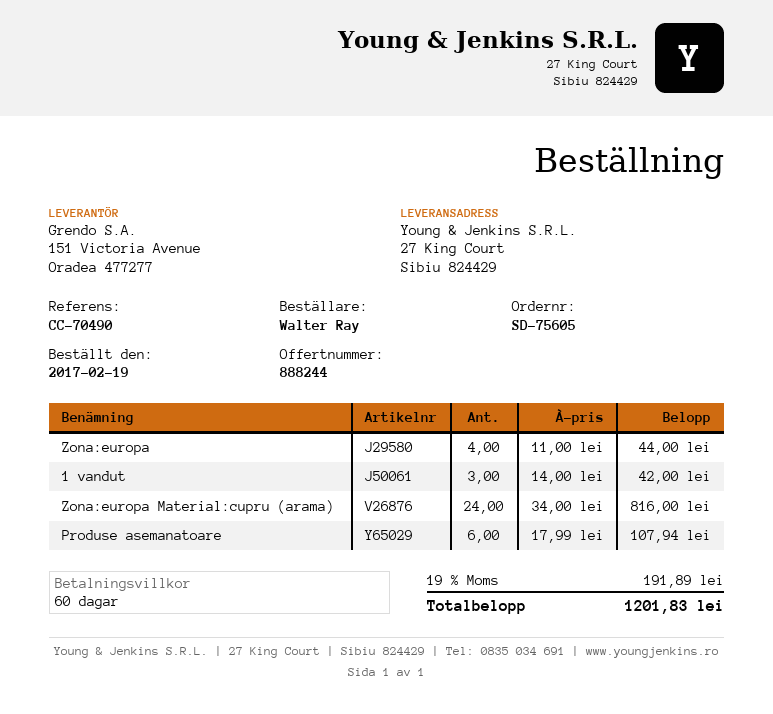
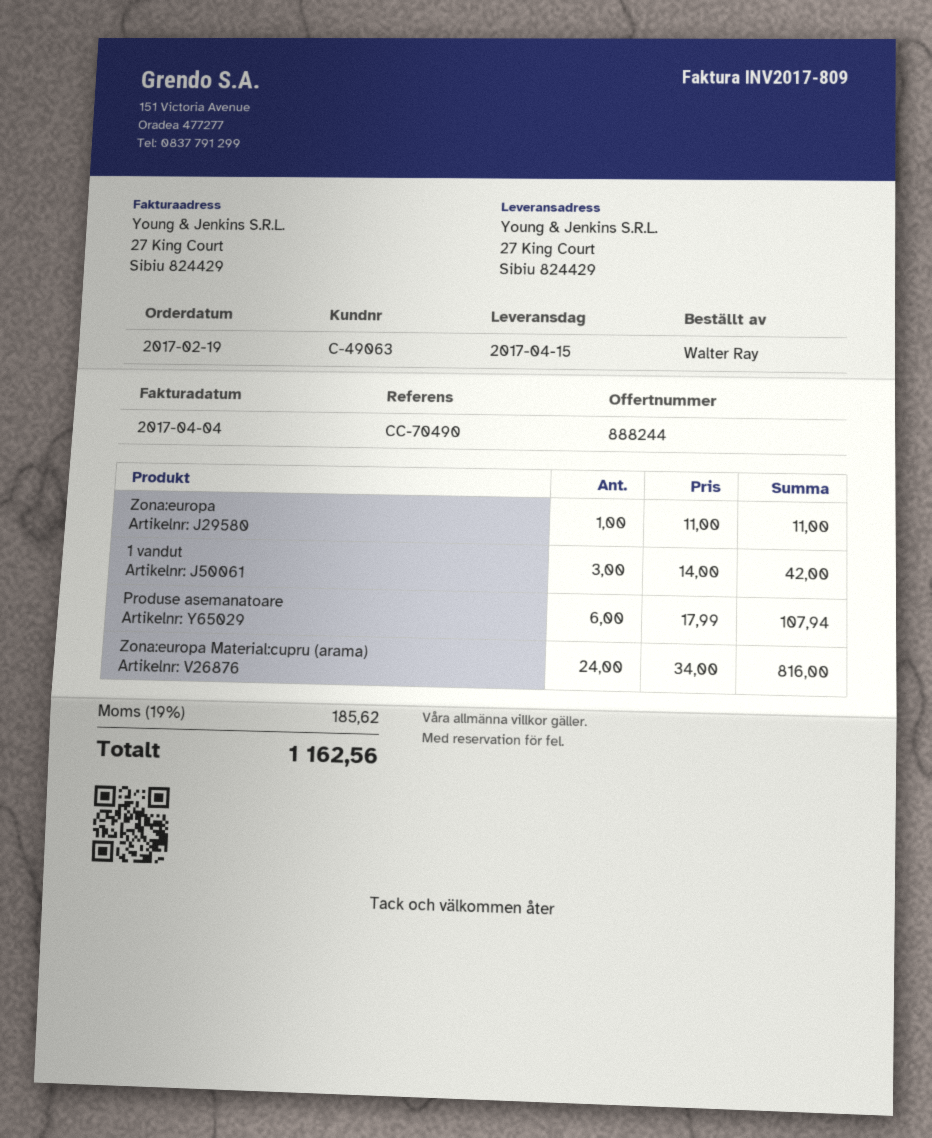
Zona:europa: 4 x 11.00 = 44.00 -> 1 x 11.00 = 11.00
tax: 19% = 191.89 -> 19% = 185.62
total: 1201.83 -> 1162.56

